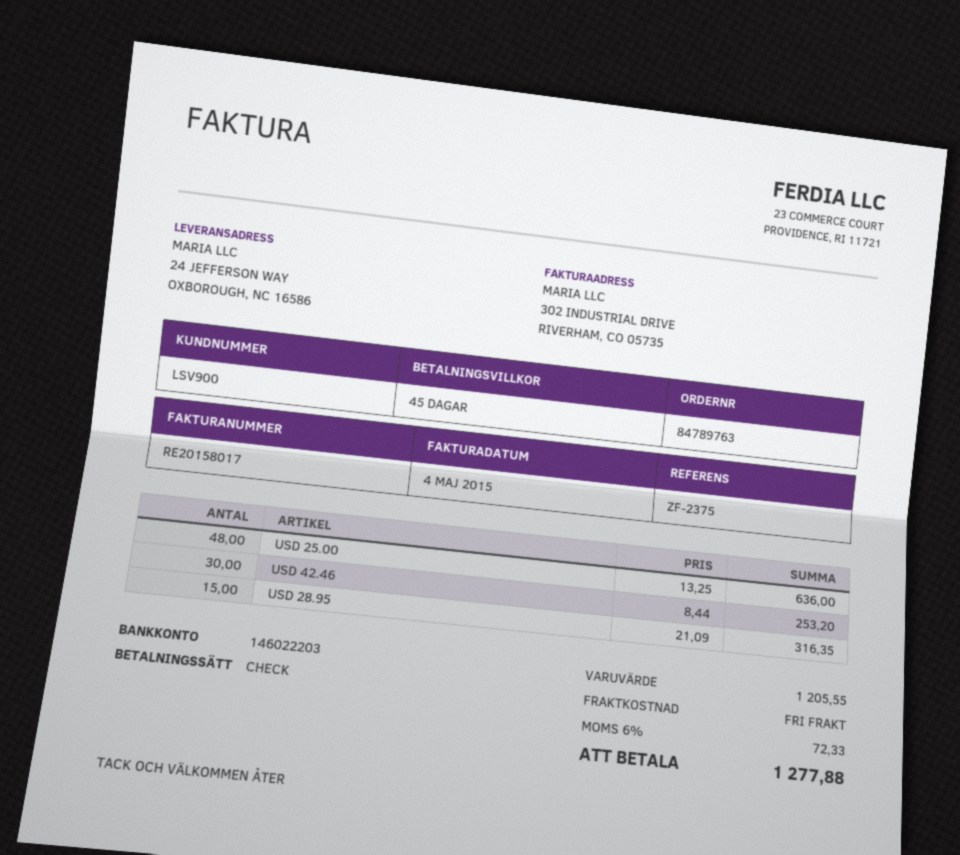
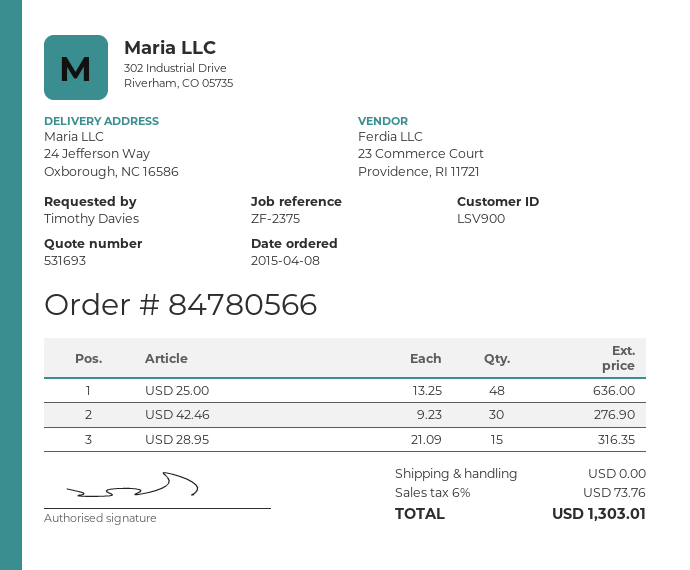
order number: 84789763 -> 84780566
USD 42.46: 30 x 8.44 = 253.20 -> 30 x 9.23 = 276.90
tax: 6% = 72.33 -> 6% = 73.76
total: 1277.88 -> 1303.01

